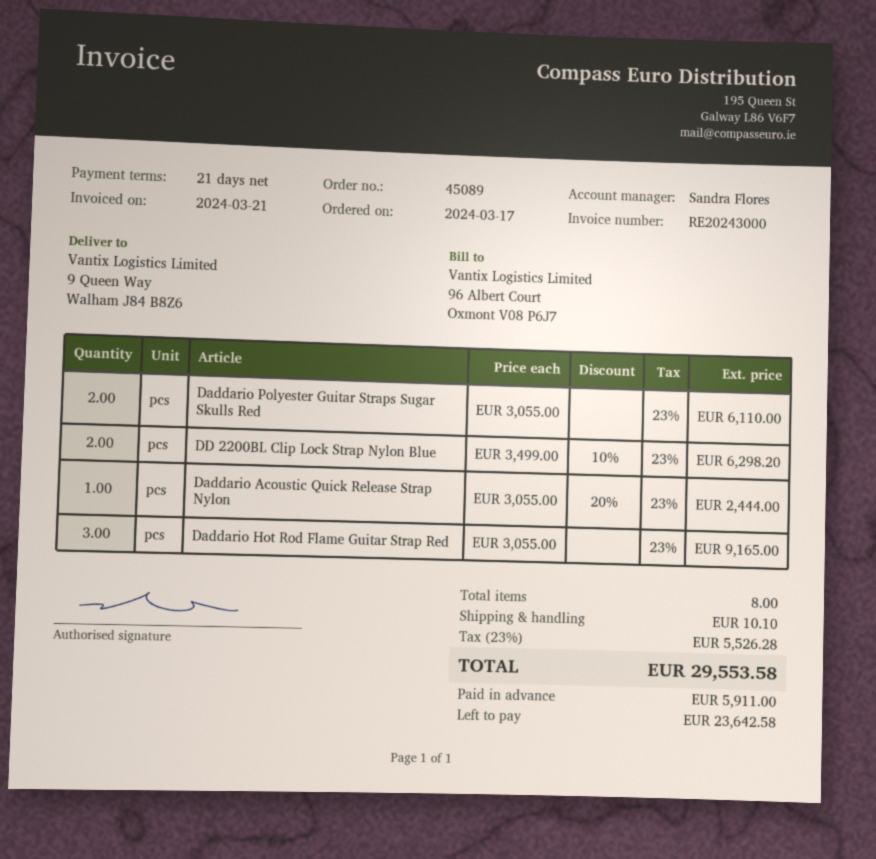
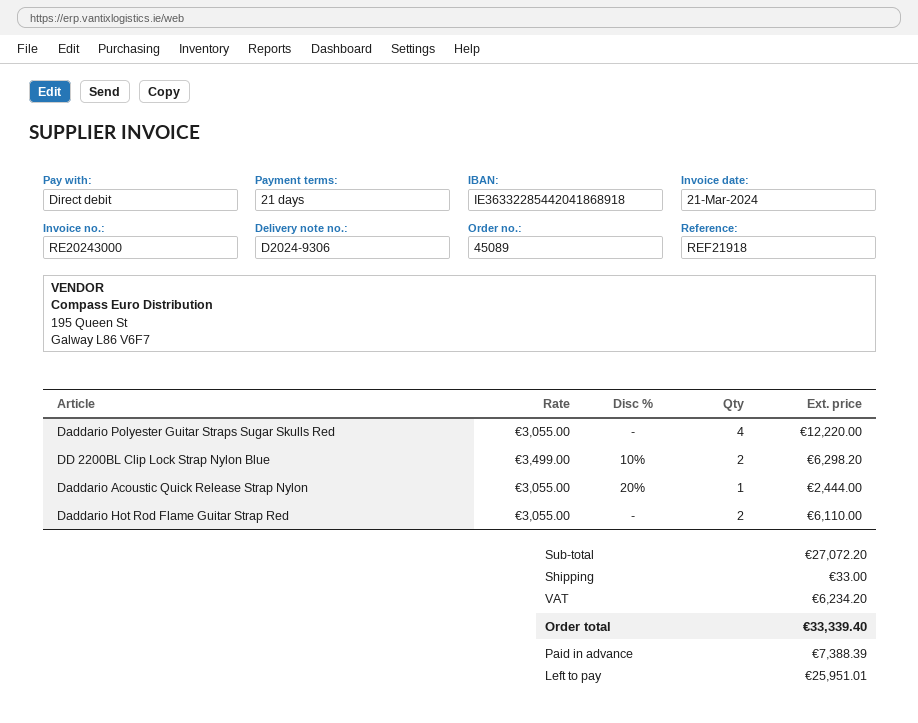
Daddario Polyester Guitar Straps Sugar Skulls Red: 2 x 3055.00 = 6110.00 -> 4 x 3055.00 = 12220.00
Daddario Hot Rod Flame Guitar Strap Red: 3 x 3055.00 = 9165.00 -> 2 x 3055.00 = 6110.00
shipping: 10.10 -> 33.00
tax: 5526.28 -> 6234.20
total: 29553.58 -> 33339.40
deposit: 5911.00 -> 7388.39
balance: 23642.58 -> 25951.01

